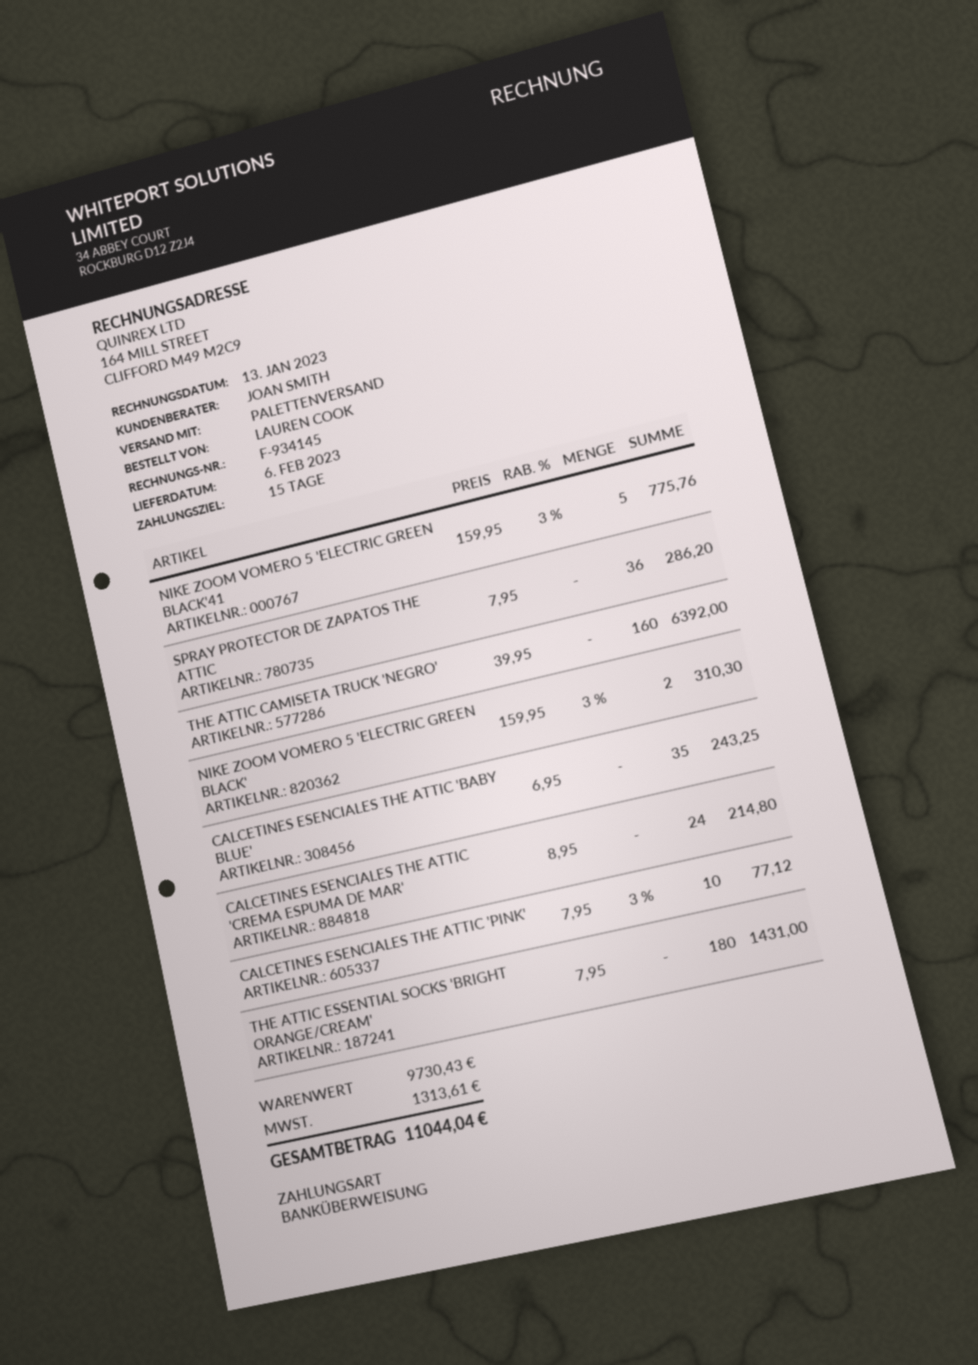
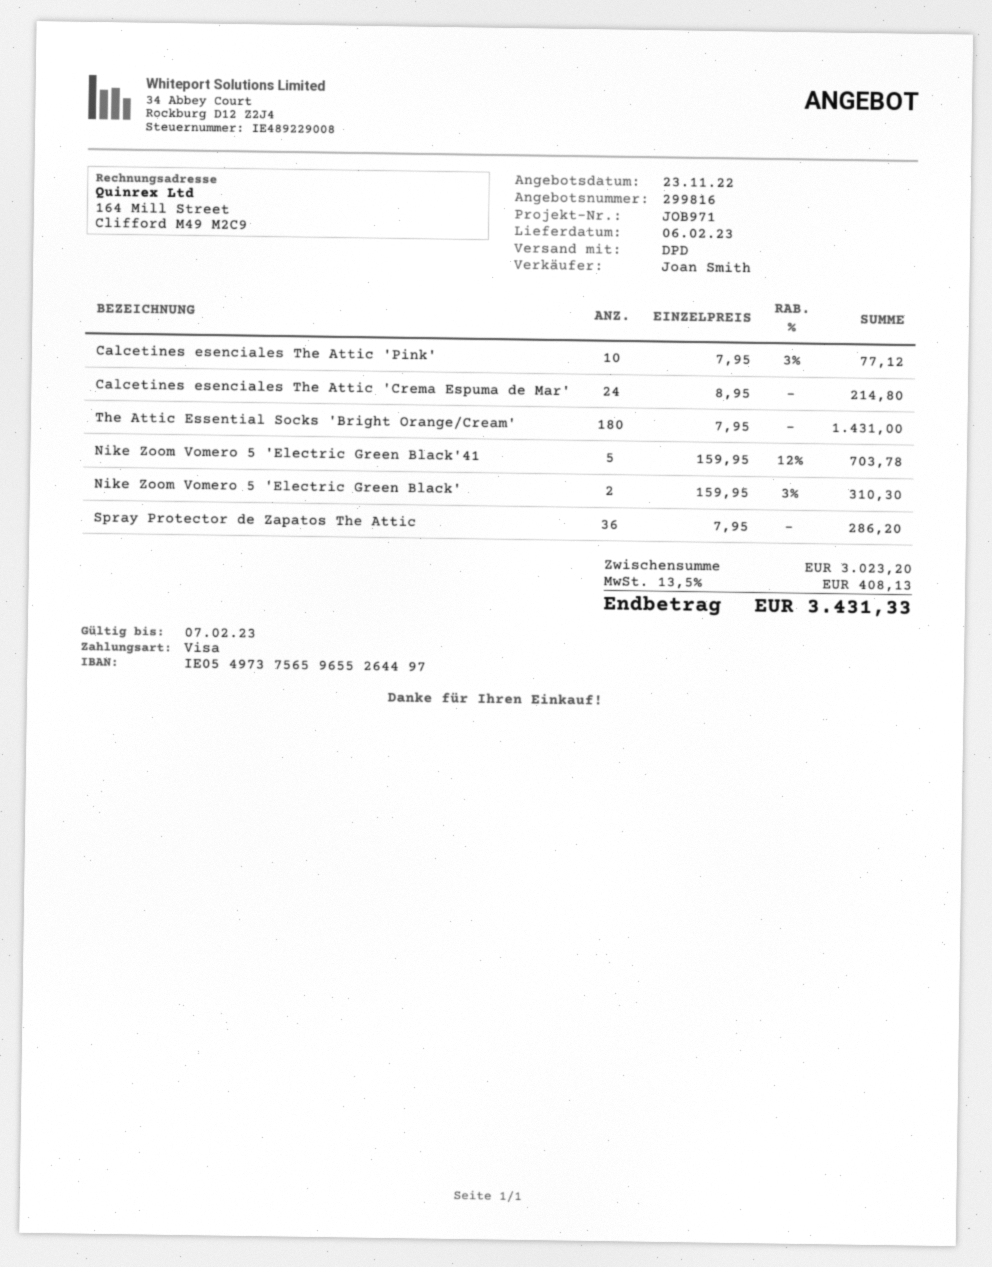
payment method: bank transfer -> Visa
shipping method: pallet freight -> DPD
NIKE ZOOM VOMERO 5 'ELECTRIC GREEN BLACK'41: 5 x 159.95 - 3% = 775.76 -> 5 x 159.95 - 12% = 703.78
THE ATTIC CAMISETA TRUCK 'NEGRO': 160 x 39.95 = 6392.00 -> none
CALCETINES ESENCIALES THE ATTIC 'BABY BLUE': 35 x 6.95 = 243.25 -> none
subtotal: 9730.43 -> 3023.20
tax: 1313.61 -> 408.13
total: 11044.04 -> 3431.33

